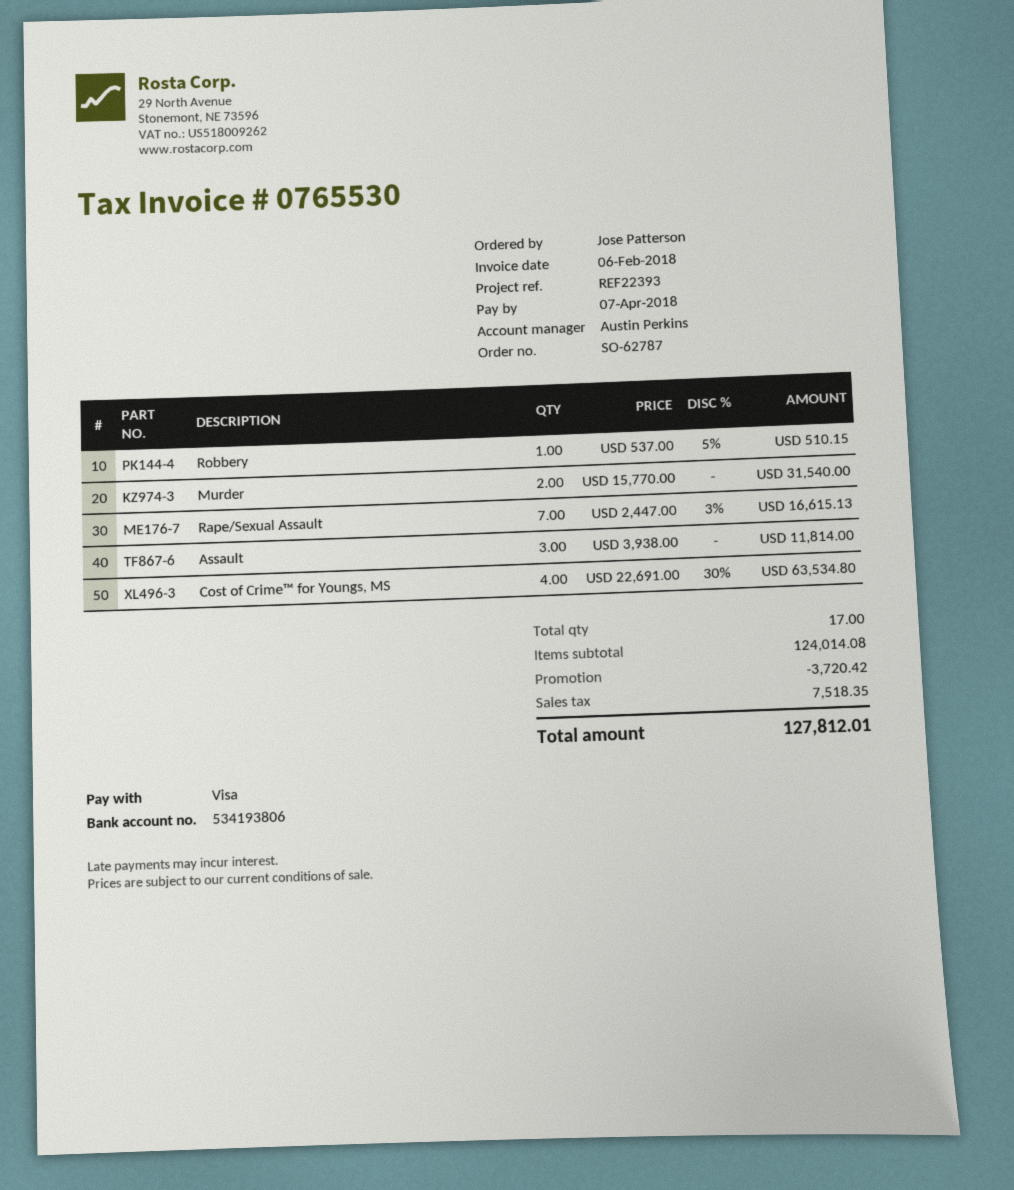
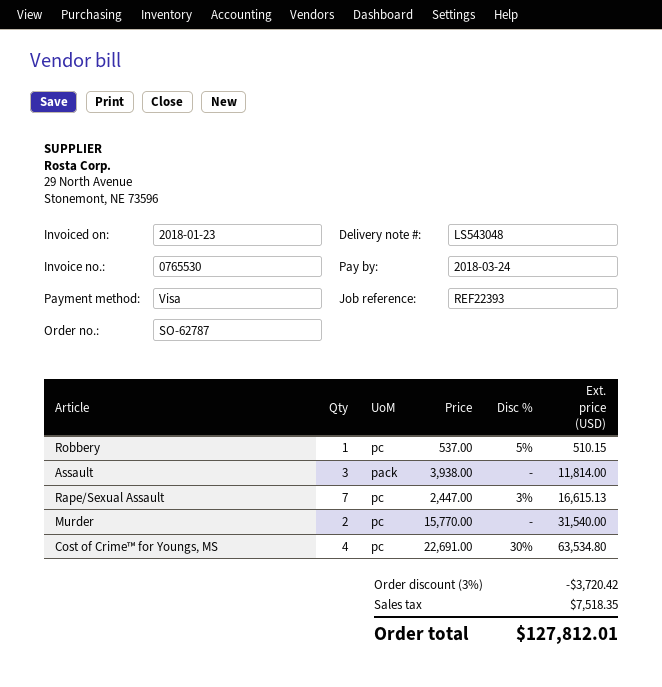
invoice date: 2018-02-06 -> 2018-01-23
due date: 2018-04-07 -> 2018-03-24

